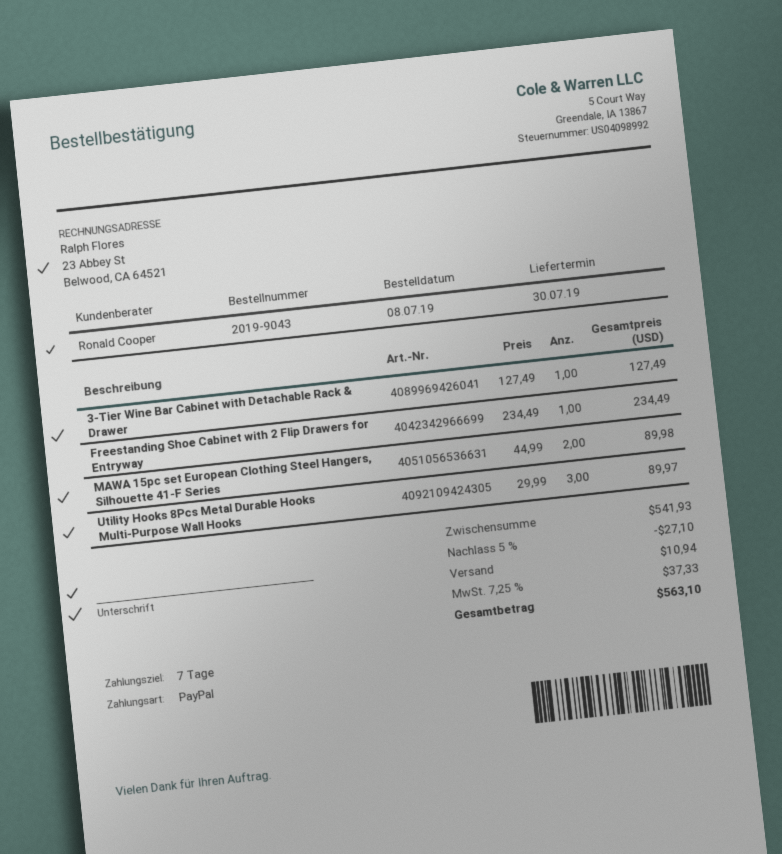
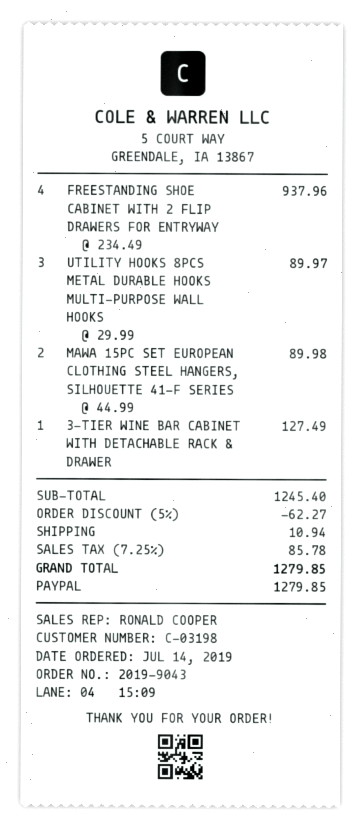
order date: 2019-07-08 -> 2019-07-14
Freestanding Shoe Cabinet with 2 Flip Drawers for Entryway: 1 x 234.49 = 234.49 -> 4 x 234.49 = 937.96
subtotal: 541.93 -> 1245.40
discount: 5% = 27.10 -> 5% = 62.27
tax: 7.25% = 37.33 -> 7.25% = 85.78
total: 563.10 -> 1279.85

